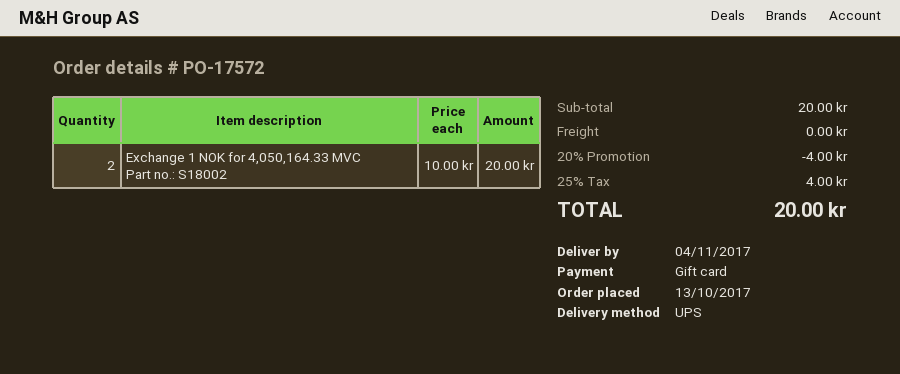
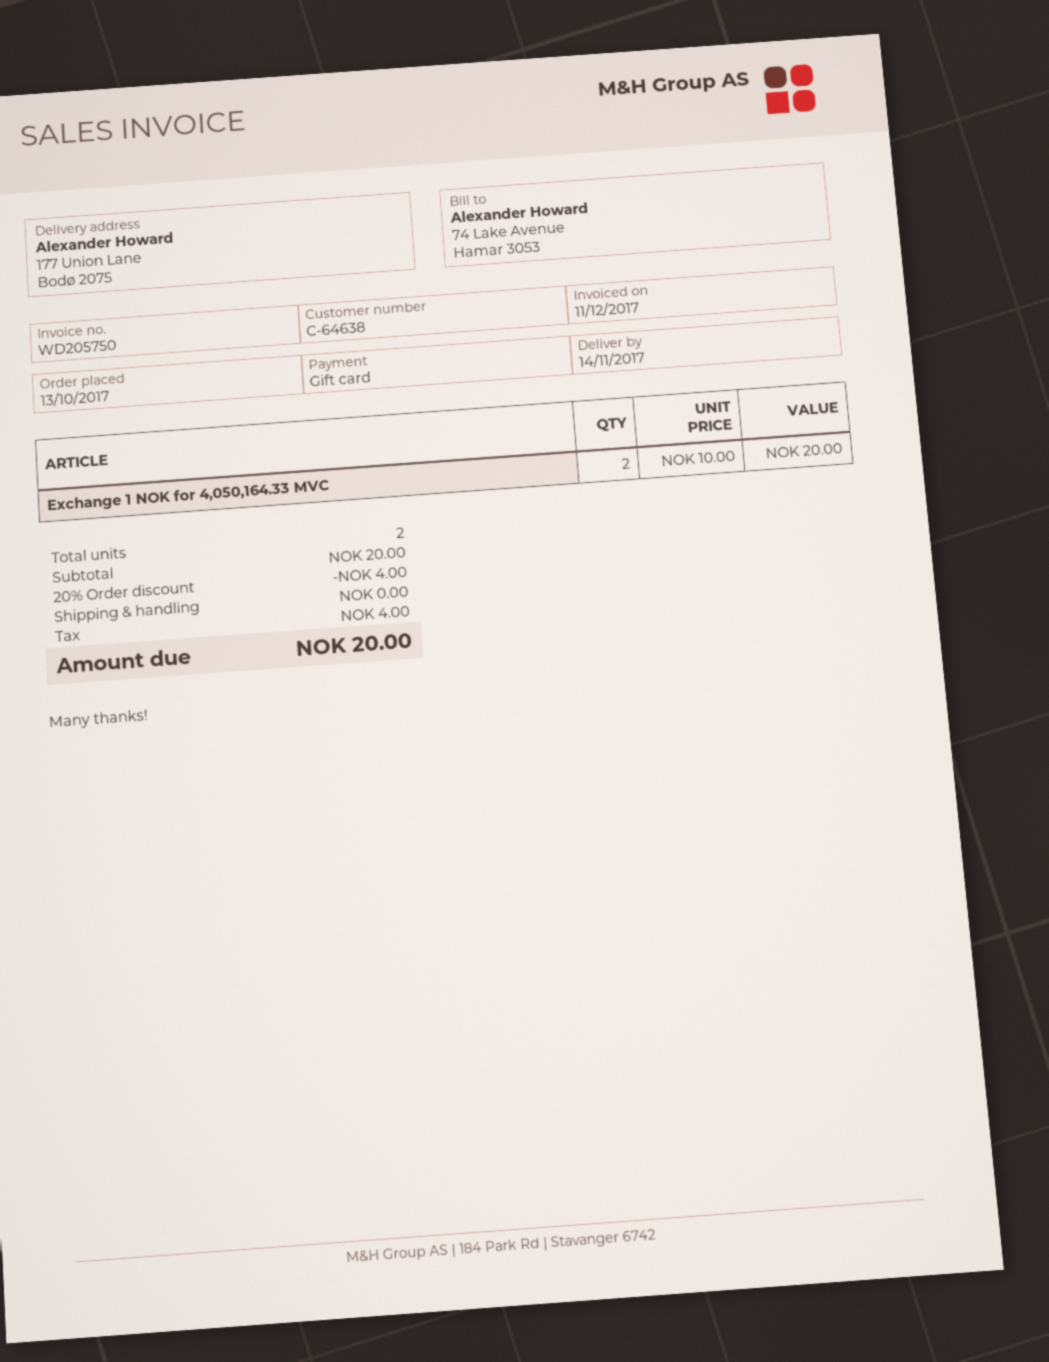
delivery date: 2017-11-04 -> 2017-11-14

